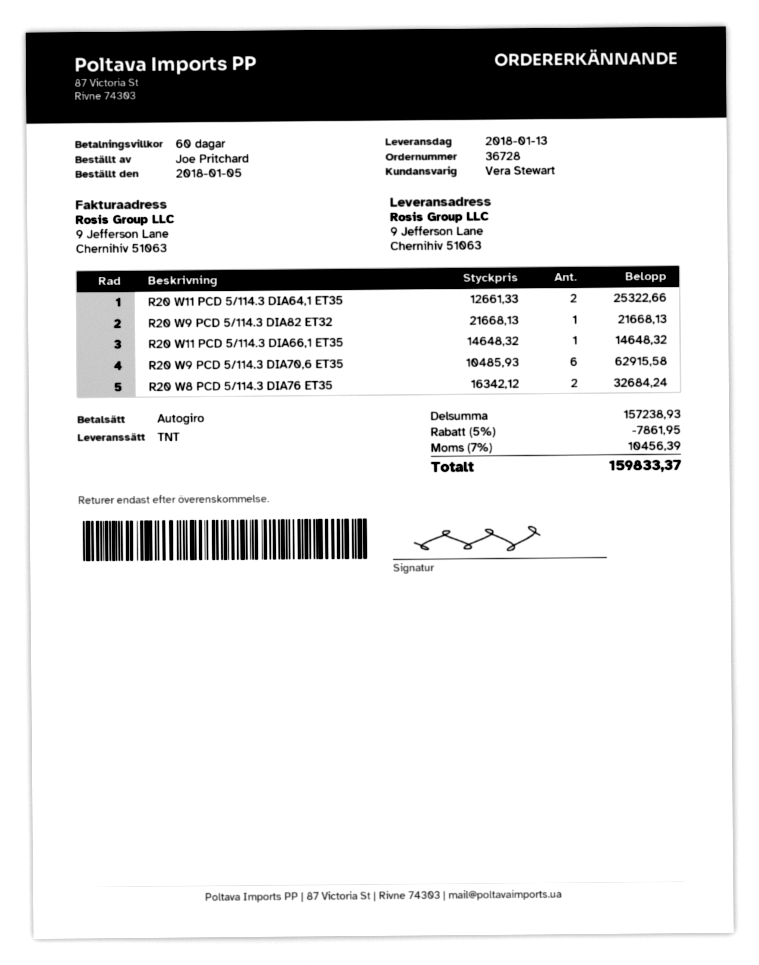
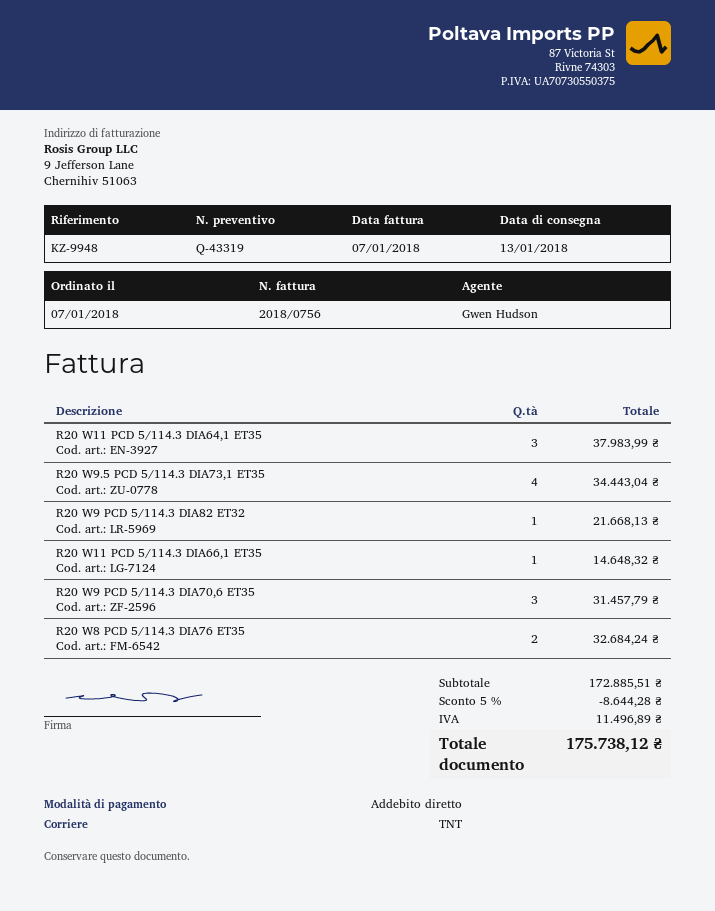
order date: 2018-01-05 -> 2018-01-07
sales rep: Vera Stewart -> Gwen Hudson
R20 W11 PCD 5/114.3 DIA64,1 ET35: 2 for 25322.66 -> 3 for 37983.99
R20 W9 PCD 5/114.3 DIA70,6 ET35: 6 for 62915.58 -> 3 for 31457.79
R20 W9.5 PCD 5/114.3 DIA73,1 ET35: none -> 4 for 34443.04
subtotal: 157238.93 -> 172885.51
discount: 5% = 7861.95 -> 5% = 8644.28
tax: 10456.39 -> 11496.89
total: 159833.37 -> 175738.12

